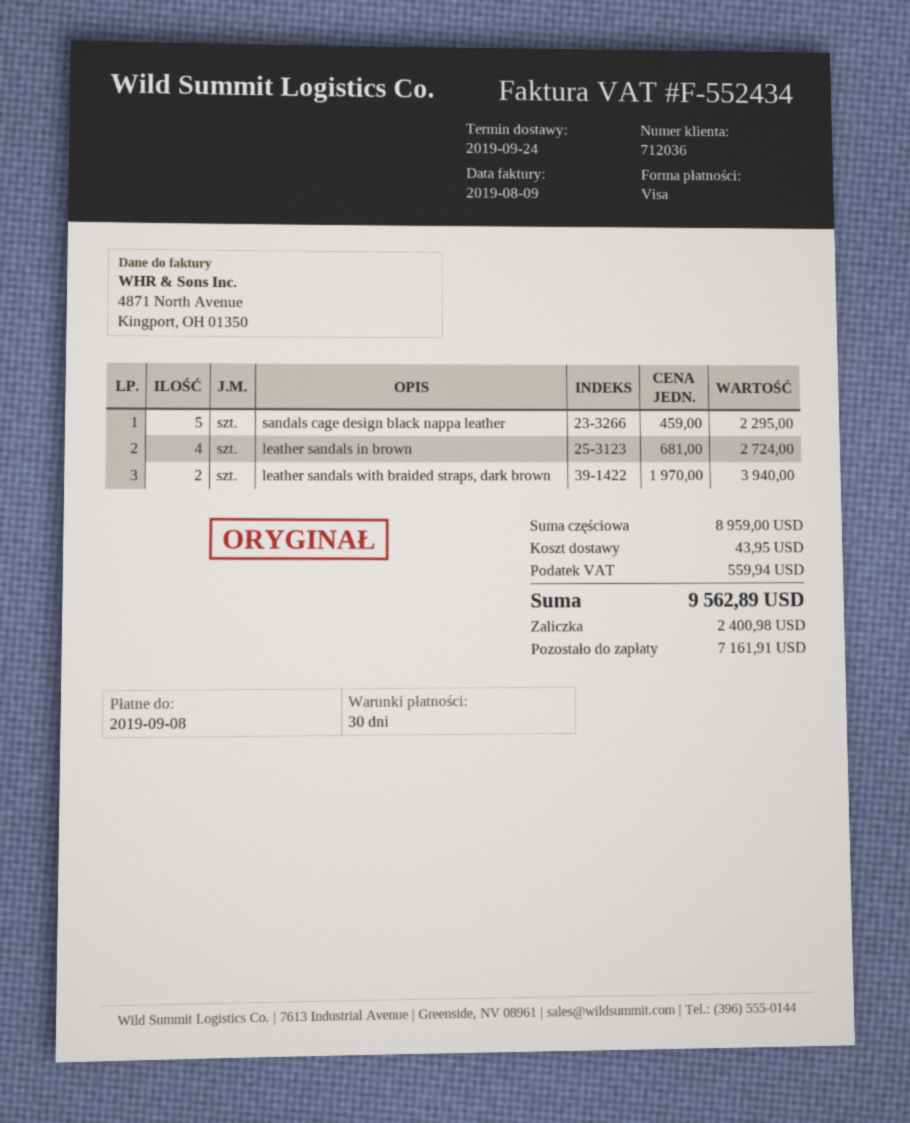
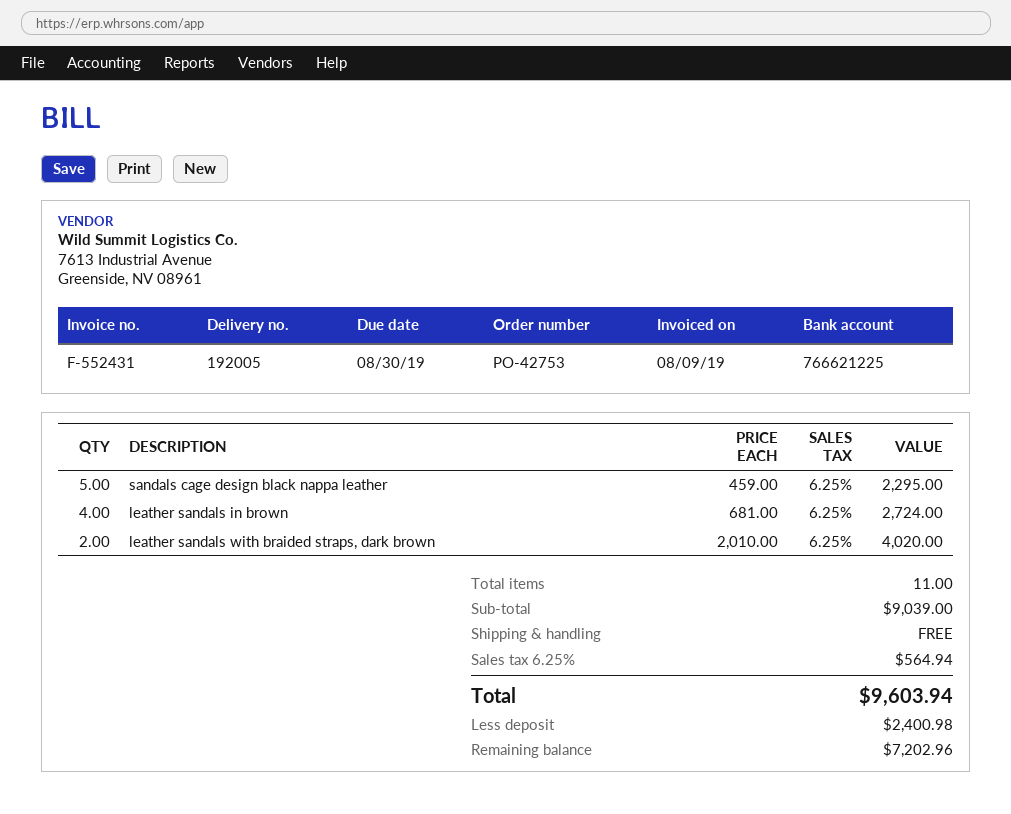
invoice number: F-552434 -> F-552431
due date: 2019-09-08 -> 2019-08-30
leather sandals with braided straps, dark brown: 2 x 1970.00 = 3940.00 -> 2 x 2010.00 = 4020.00
subtotal: 8959.00 -> 9039.00
shipping: 43.95 -> 0.00
tax: 559.94 -> 564.94
total: 9562.89 -> 9603.94
balance: 7161.91 -> 7202.96

